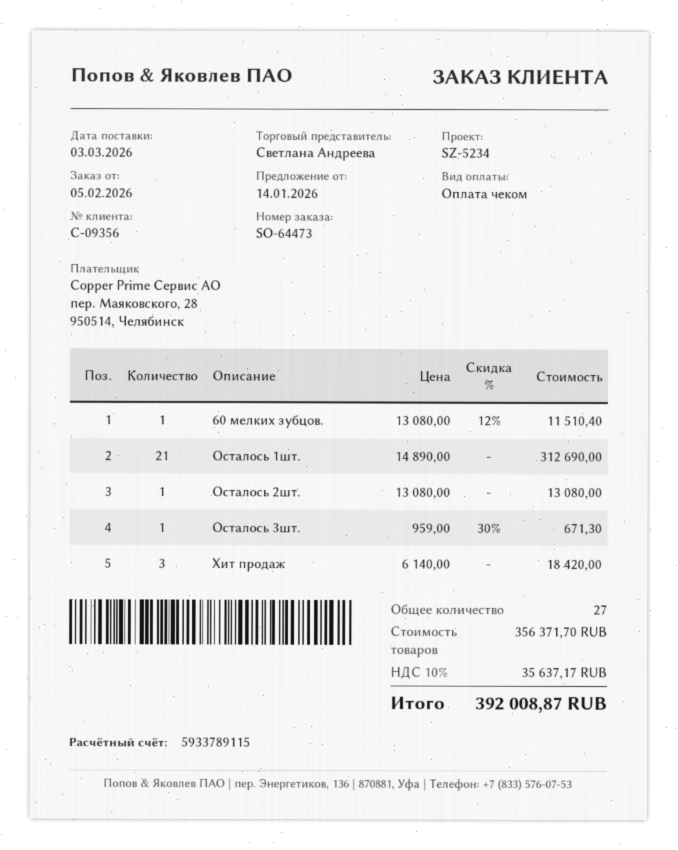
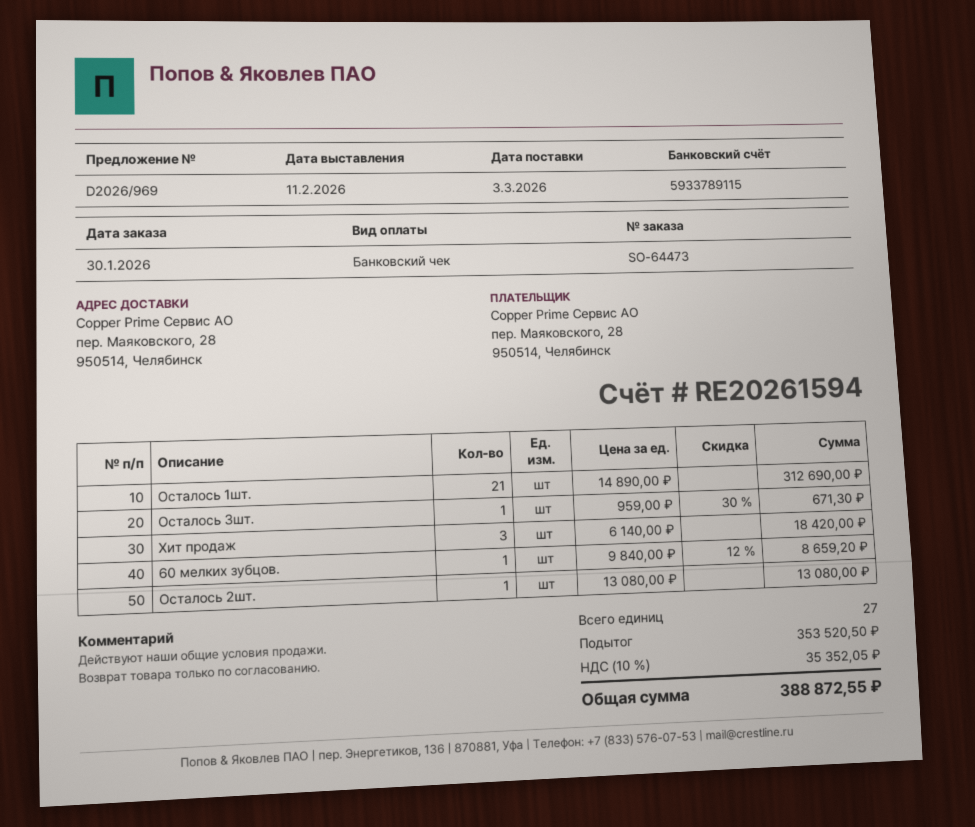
order date: 2026-02-05 -> 2026-01-30
60 мелких зубцов.: 1 x 13080.00 - 12% = 11510.40 -> 1 x 9840.00 - 12% = 8659.20
subtotal: 356371.70 -> 353520.50
tax: 10% = 35637.17 -> 10% = 35352.05
total: 392008.87 -> 388872.55

